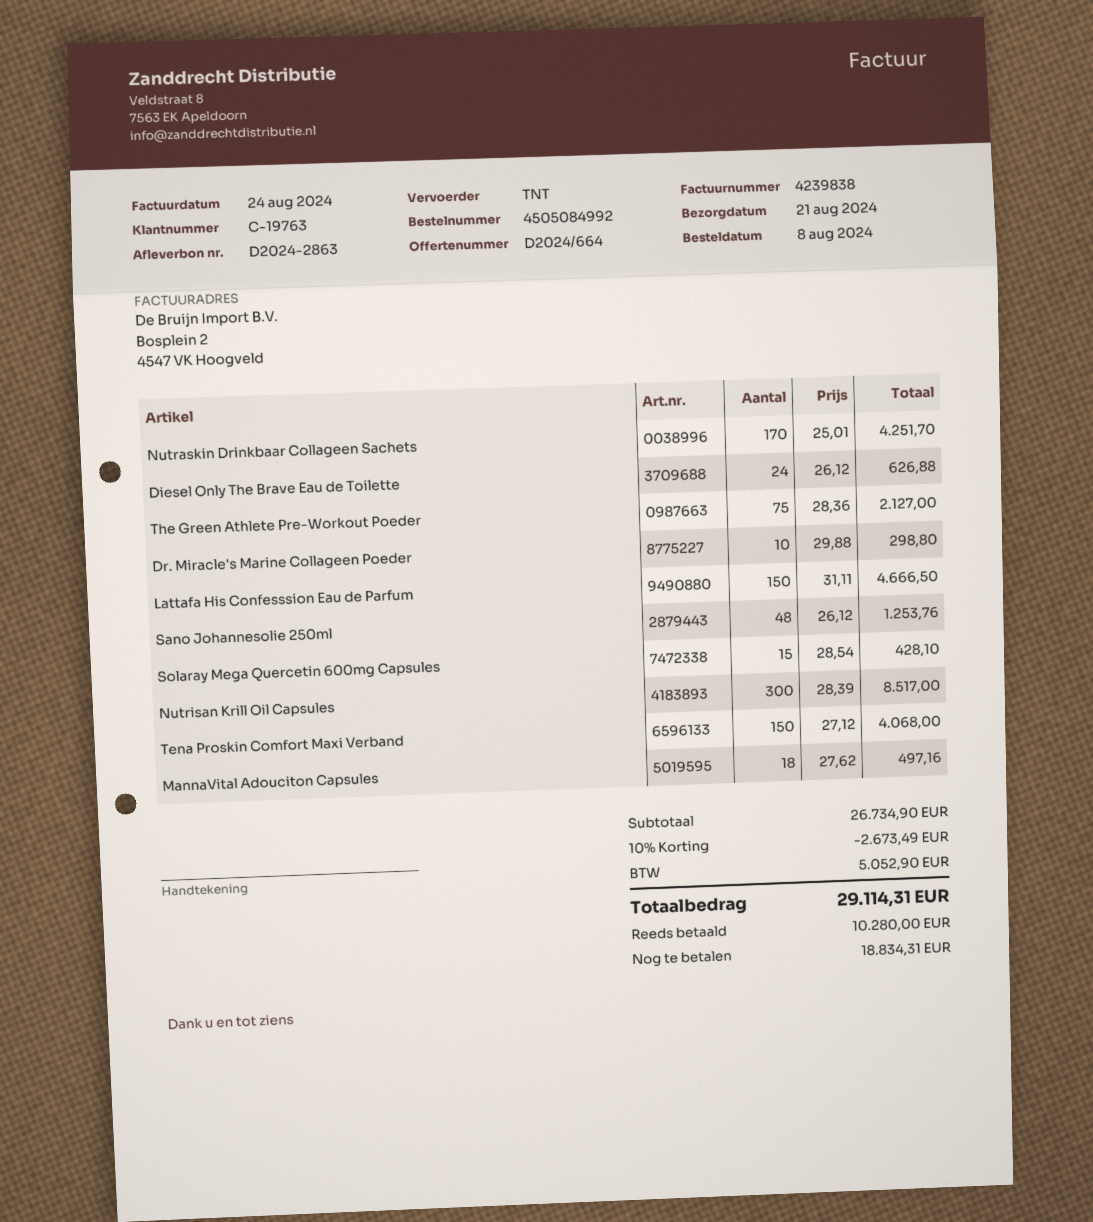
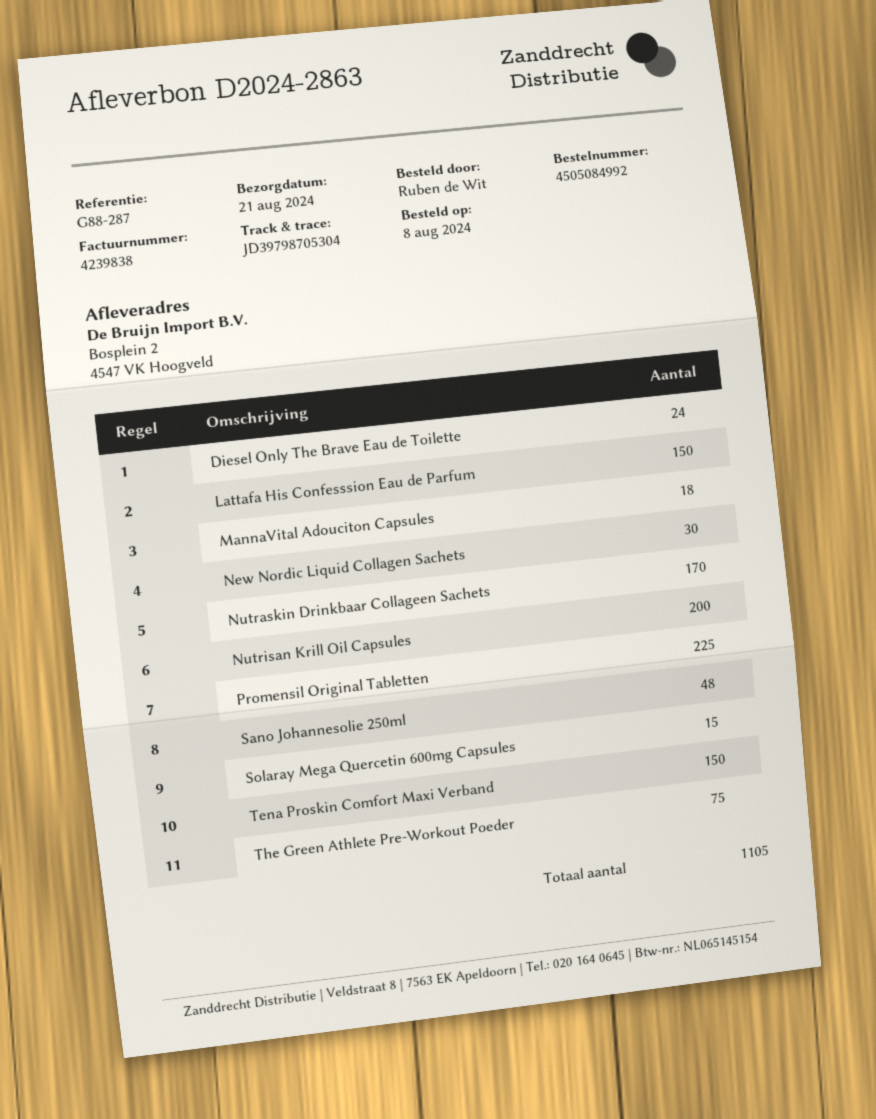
Dr. Miracle's Marine Collageen Poeder: 10 -> none
Nutrisan Krill Oil Capsules: 300 -> 200
New Nordic Liquid Collagen Sachets: none -> 30
Promensil Original Tabletten: none -> 225

